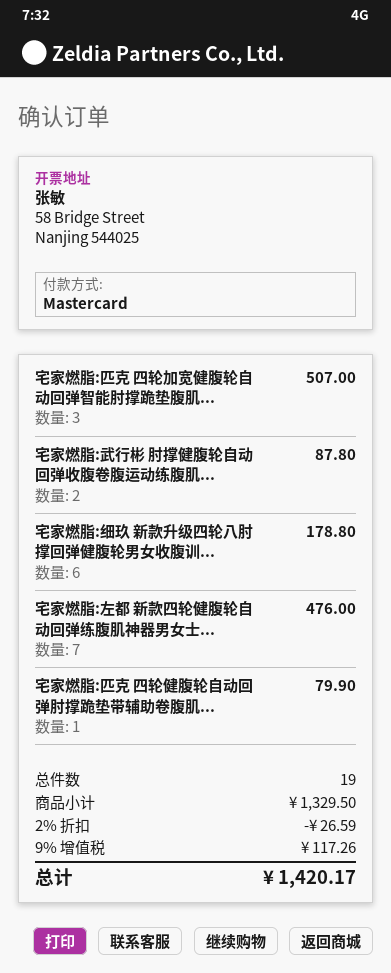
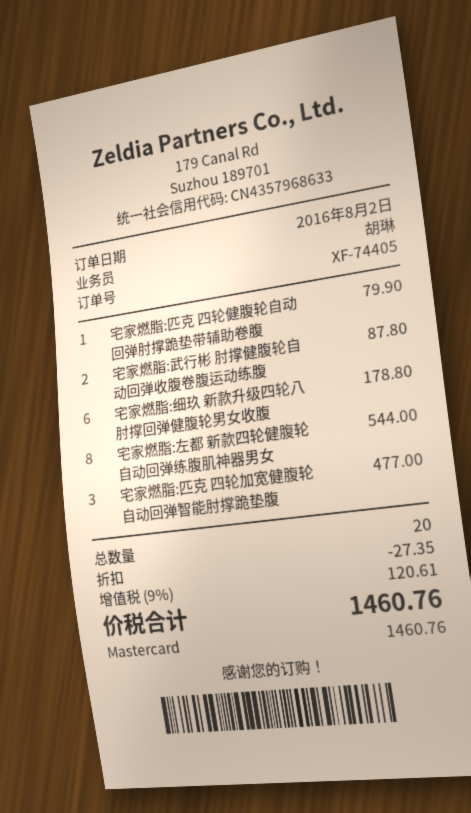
宅家燃脂:匹克 四轮加宽健腹轮自动回弹智能肘撑跪垫腹肌...: 3 for 507.00 -> 3 for 477.00
宅家燃脂:左都 新款四轮健腹轮自动回弹练腹肌神器男女士...: 7 for 476.00 -> 8 for 544.00
total quantity: 19 -> 20
discount: 26.59 -> 27.35
tax: 9% = 117.26 -> 9% = 120.61
total: 1420.17 -> 1460.76

